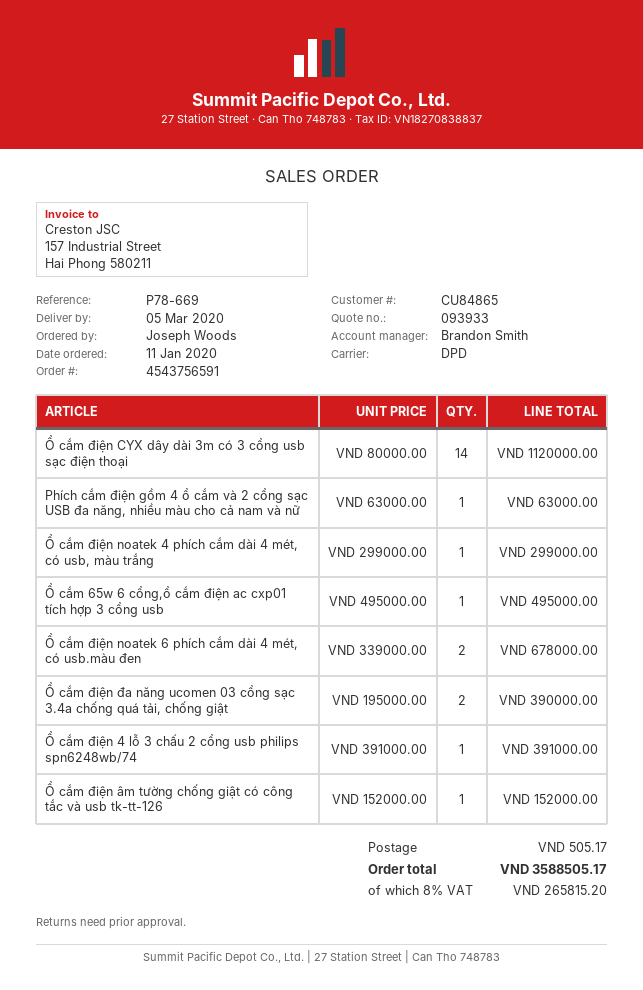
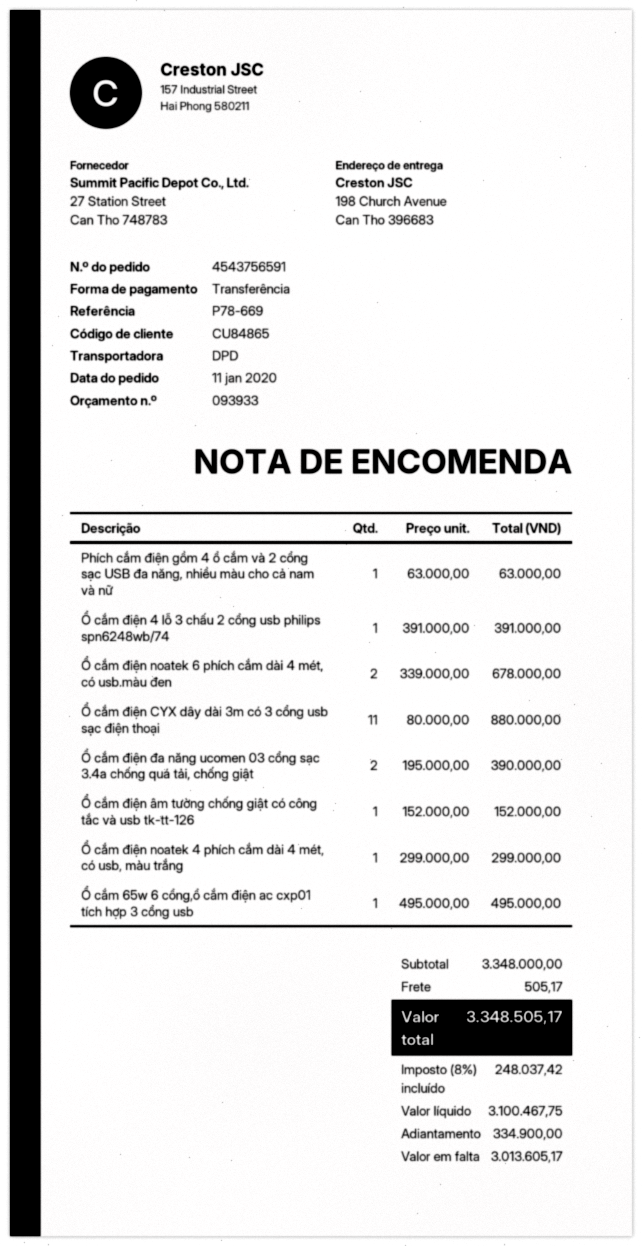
Ổ cắm điện CYX dây dài 3m có 3 cổng usb sạc điện thoại: 14 x 80000.00 = 1120000.00 -> 11 x 80000.00 = 880000.00
tax: 8% = 265815.20 -> 8% = 248037.42
total: 3588505.17 -> 3348505.17

